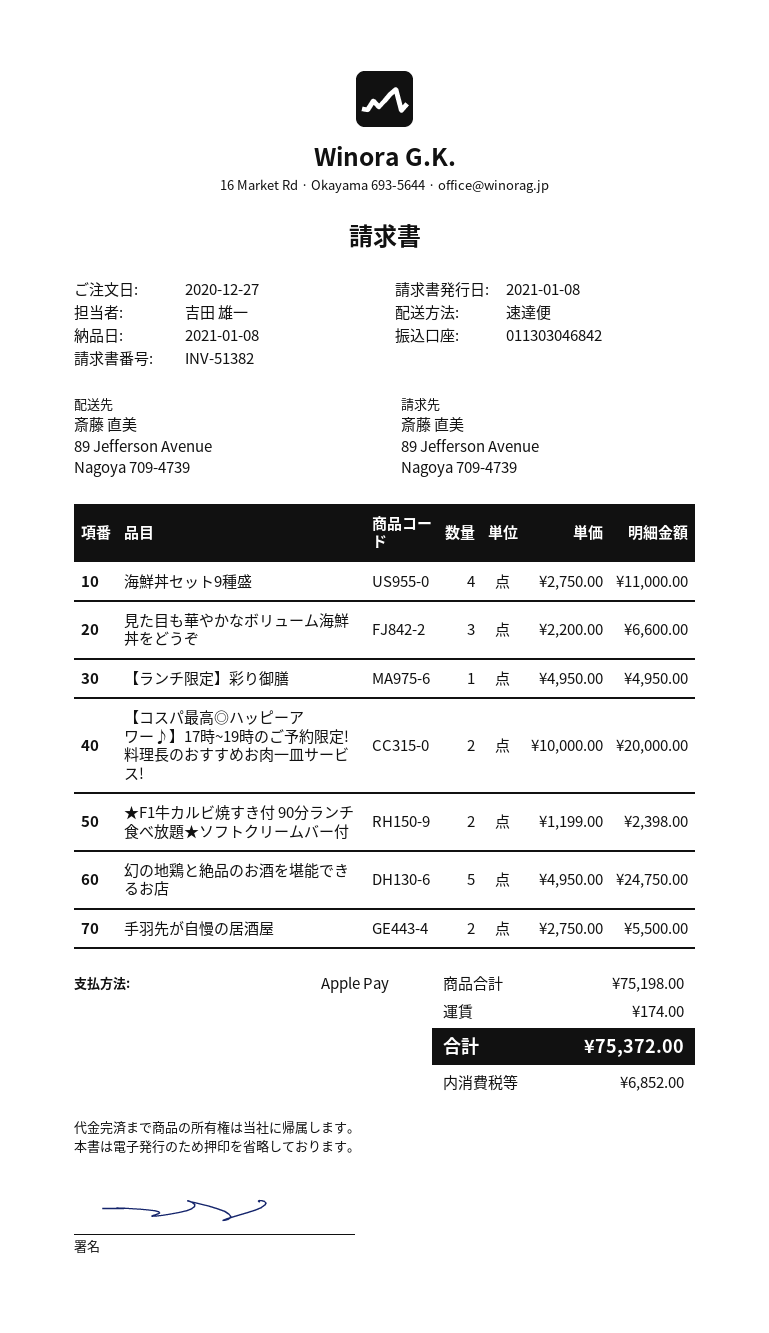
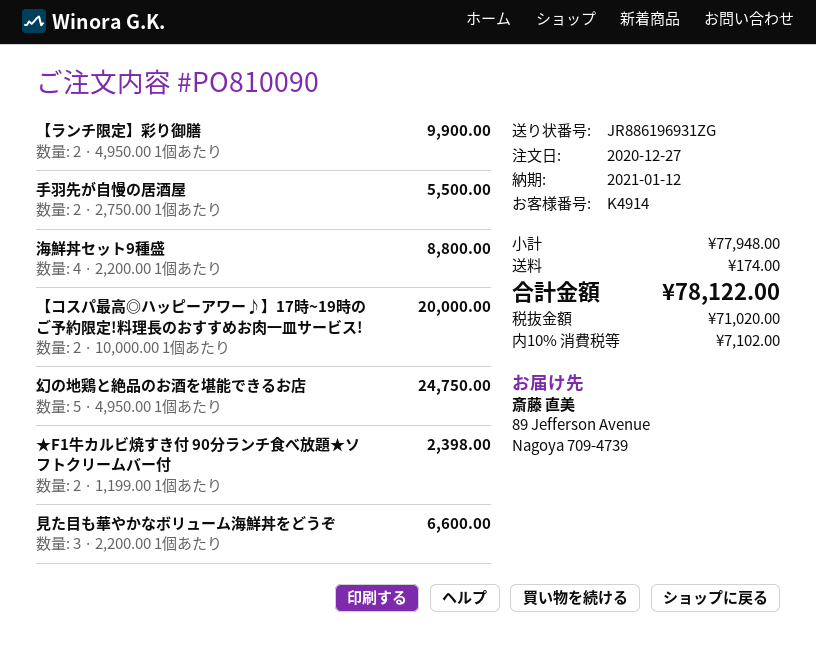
delivery date: 2021-01-08 -> 2021-01-12
海鮮丼セット9種盛: 4 x 2750.00 = 11000.00 -> 4 x 2200.00 = 8800.00
【ランチ限定】彩り御膳: 1 x 4950.00 = 4950.00 -> 2 x 4950.00 = 9900.00
subtotal: 75198.00 -> 77948.00
tax: 6852.00 -> 7102.00
total: 75372.00 -> 78122.00

